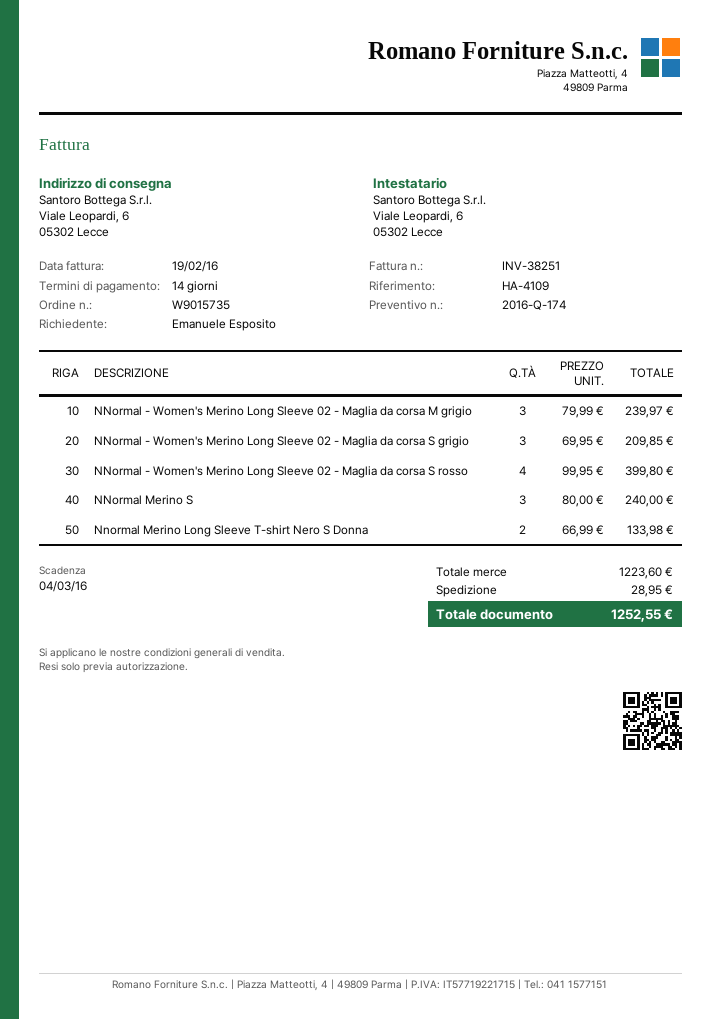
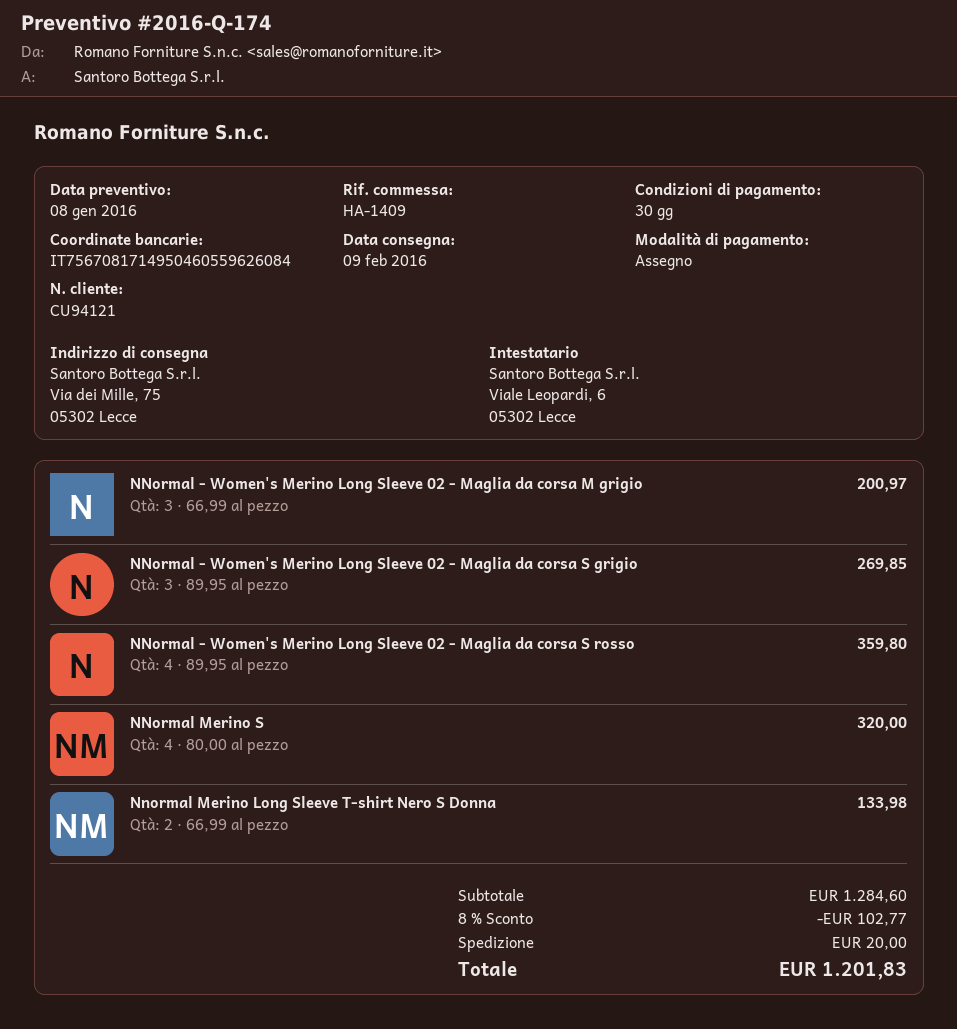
payment terms: 14 days -> 30 days
reference: HA-4109 -> HA-1409
ship to: Viale Leopardi, 6, 05302 Lecce -> Via dei Mille, 75, 05302 Lecce
NNormal - Women's Merino Long Sleeve 02 - Maglia da corsa M grigio: 3 x 79.99 = 239.97 -> 3 x 66.99 = 200.97
NNormal - Women's Merino Long Sleeve 02 - Maglia da corsa S grigio: 3 x 69.95 = 209.85 -> 3 x 89.95 = 269.85
NNormal - Women's Merino Long Sleeve 02 - Maglia da corsa S rosso: 4 x 99.95 = 399.80 -> 4 x 89.95 = 359.80
NNormal Merino S: 3 x 80.00 = 240.00 -> 4 x 80.00 = 320.00
subtotal: 1223.60 -> 1284.60
discount: none -> 8% = 102.77
shipping: 28.95 -> 20.00
total: 1252.55 -> 1201.83

